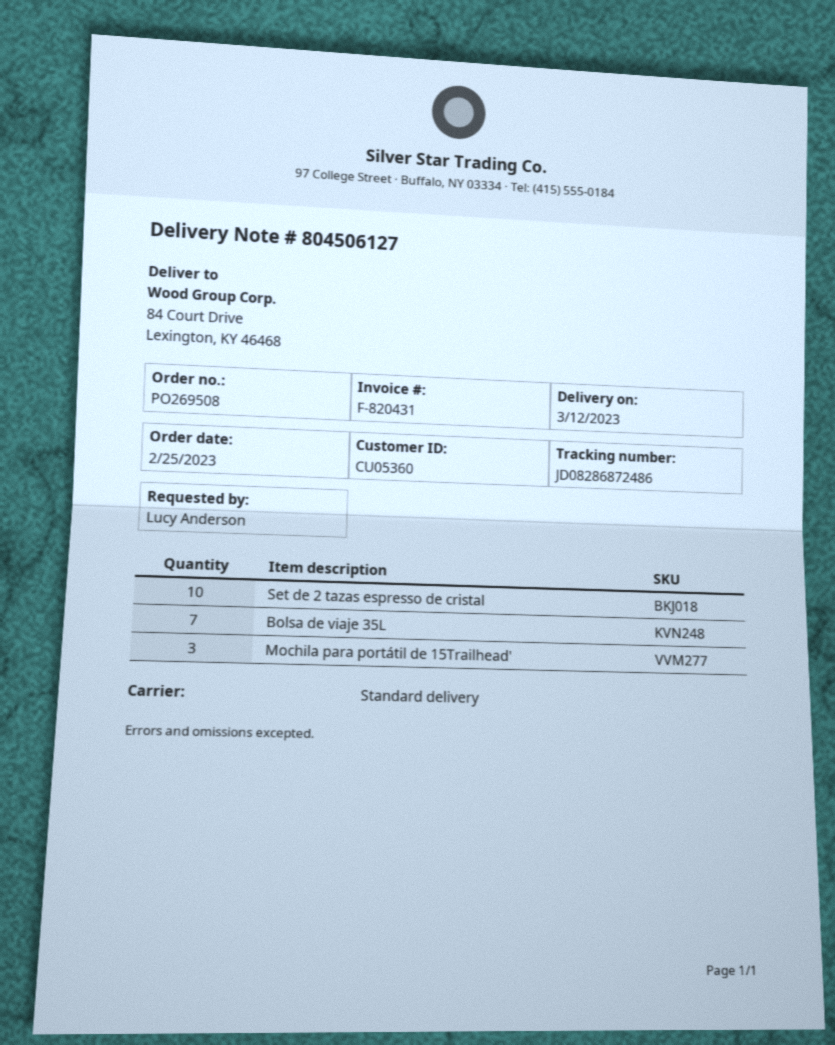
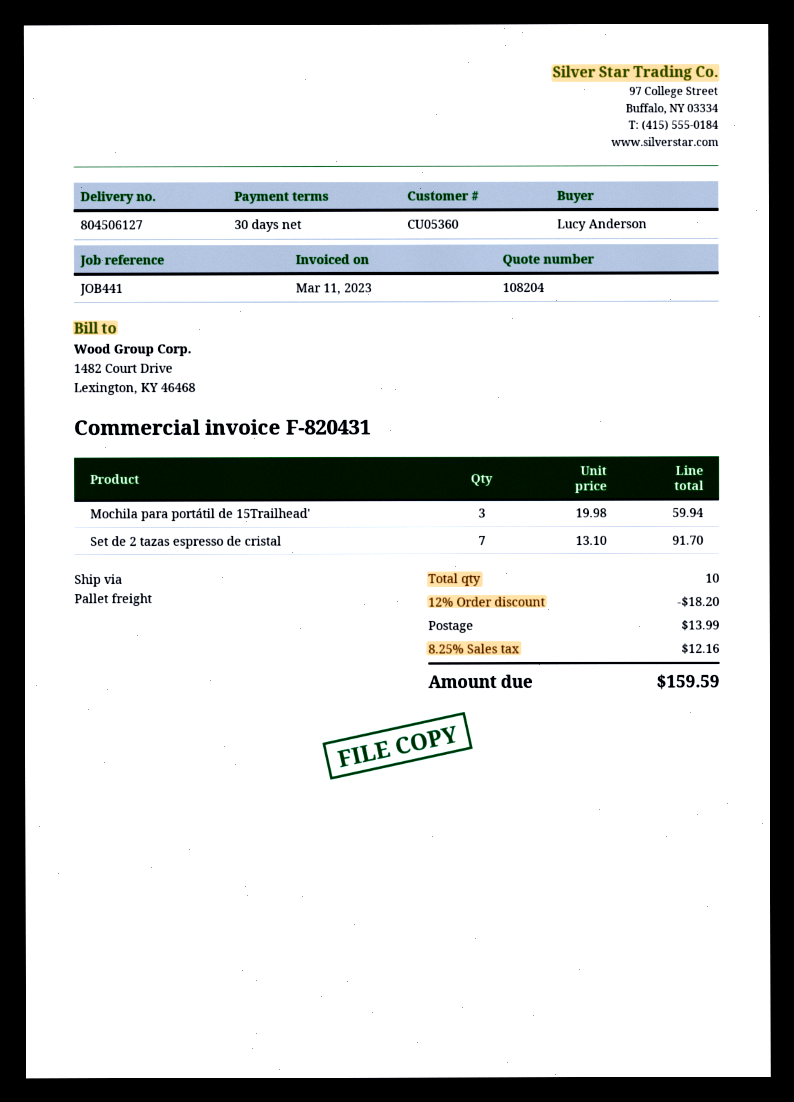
shipping method: standard -> pallet freight
Set de 2 tazas espresso de cristal: 10 -> 7
Bolsa de viaje 35L: 7 -> none

